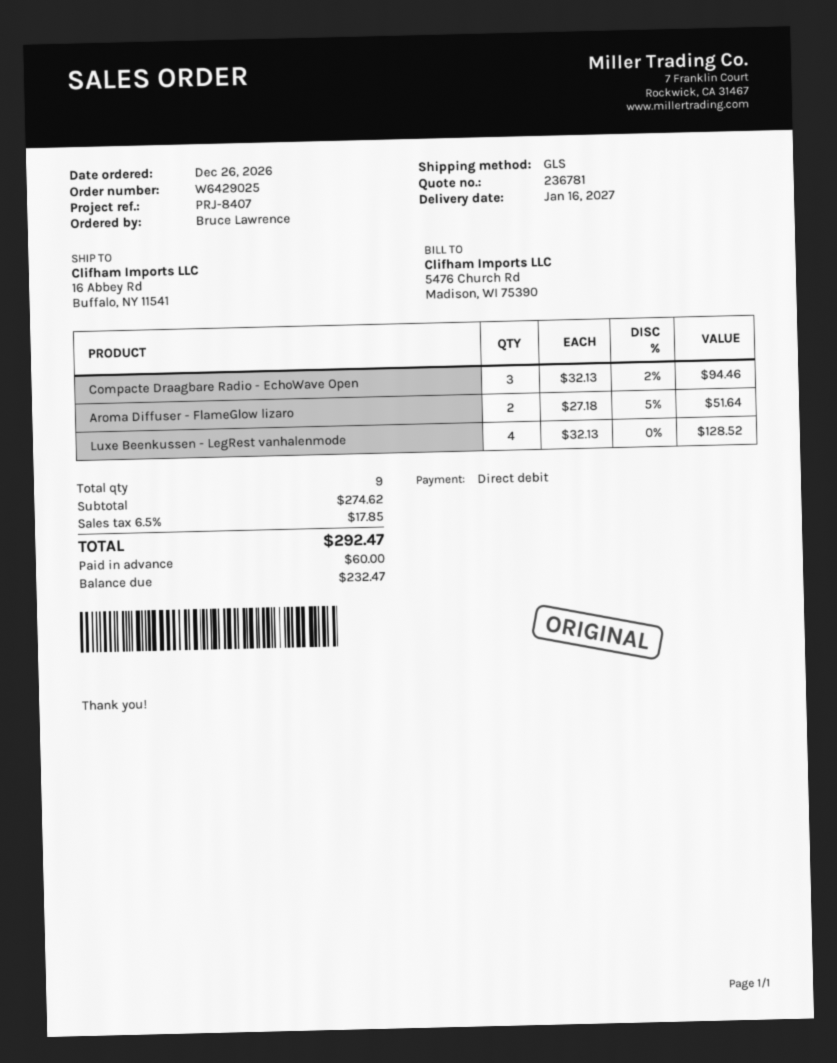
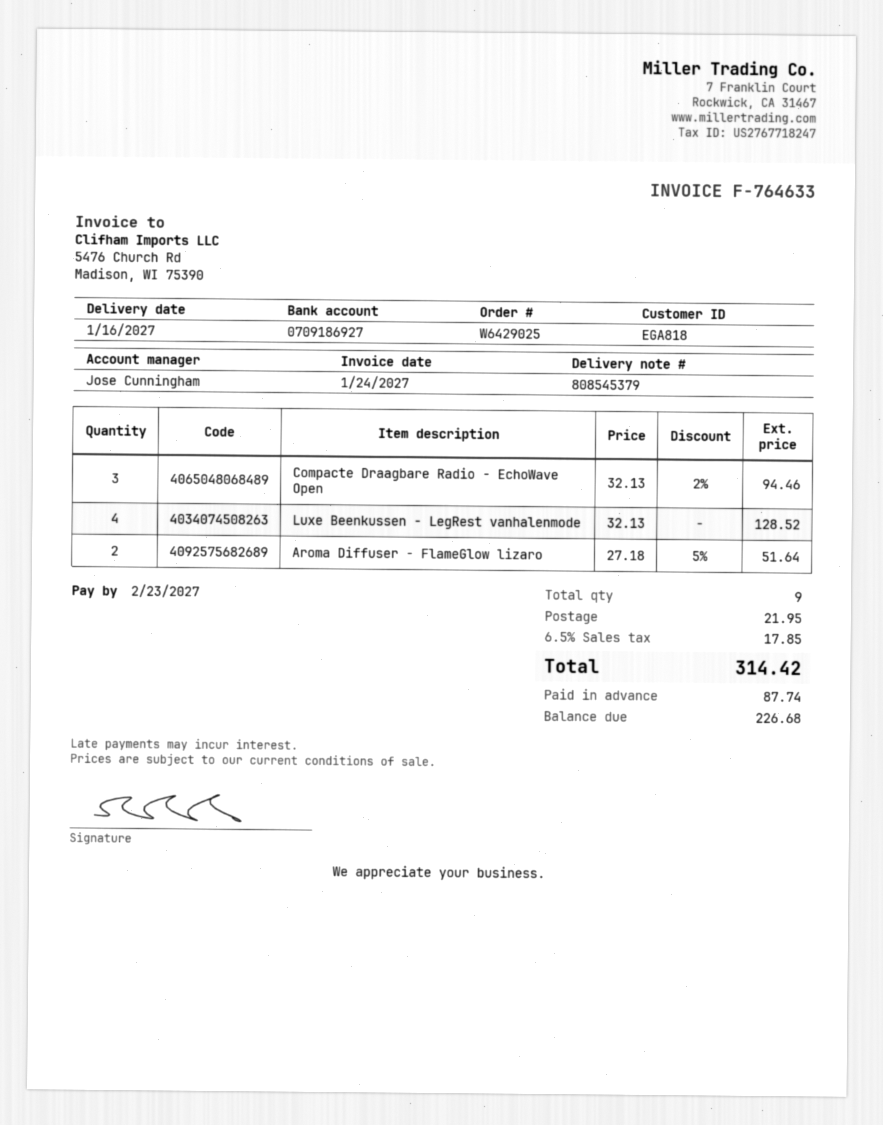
shipping: none -> 21.95
total: 292.47 -> 314.42
deposit: 60.00 -> 87.74
balance: 232.47 -> 226.68

